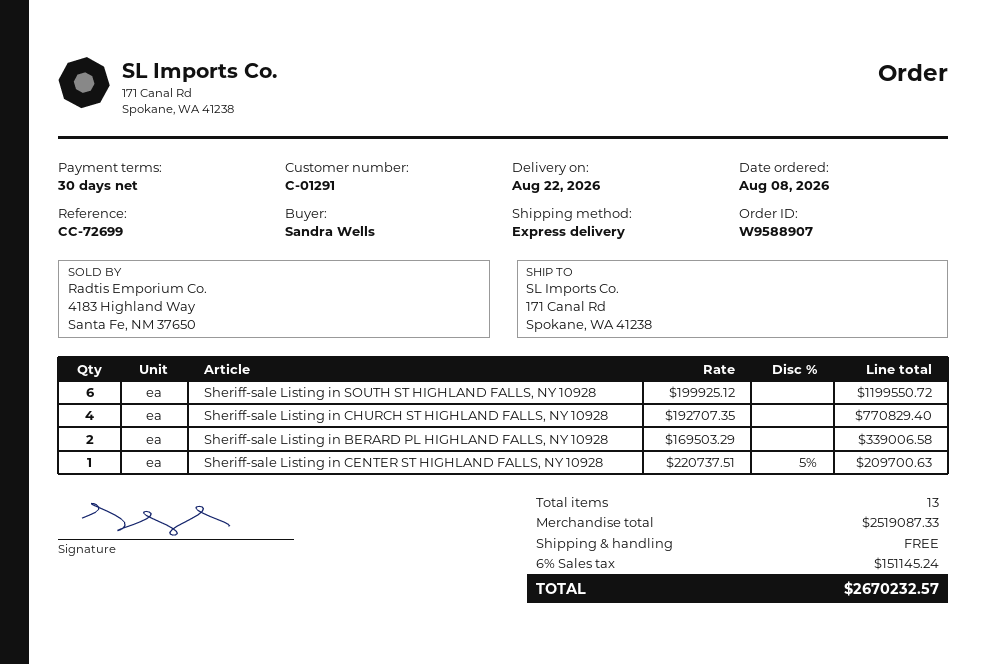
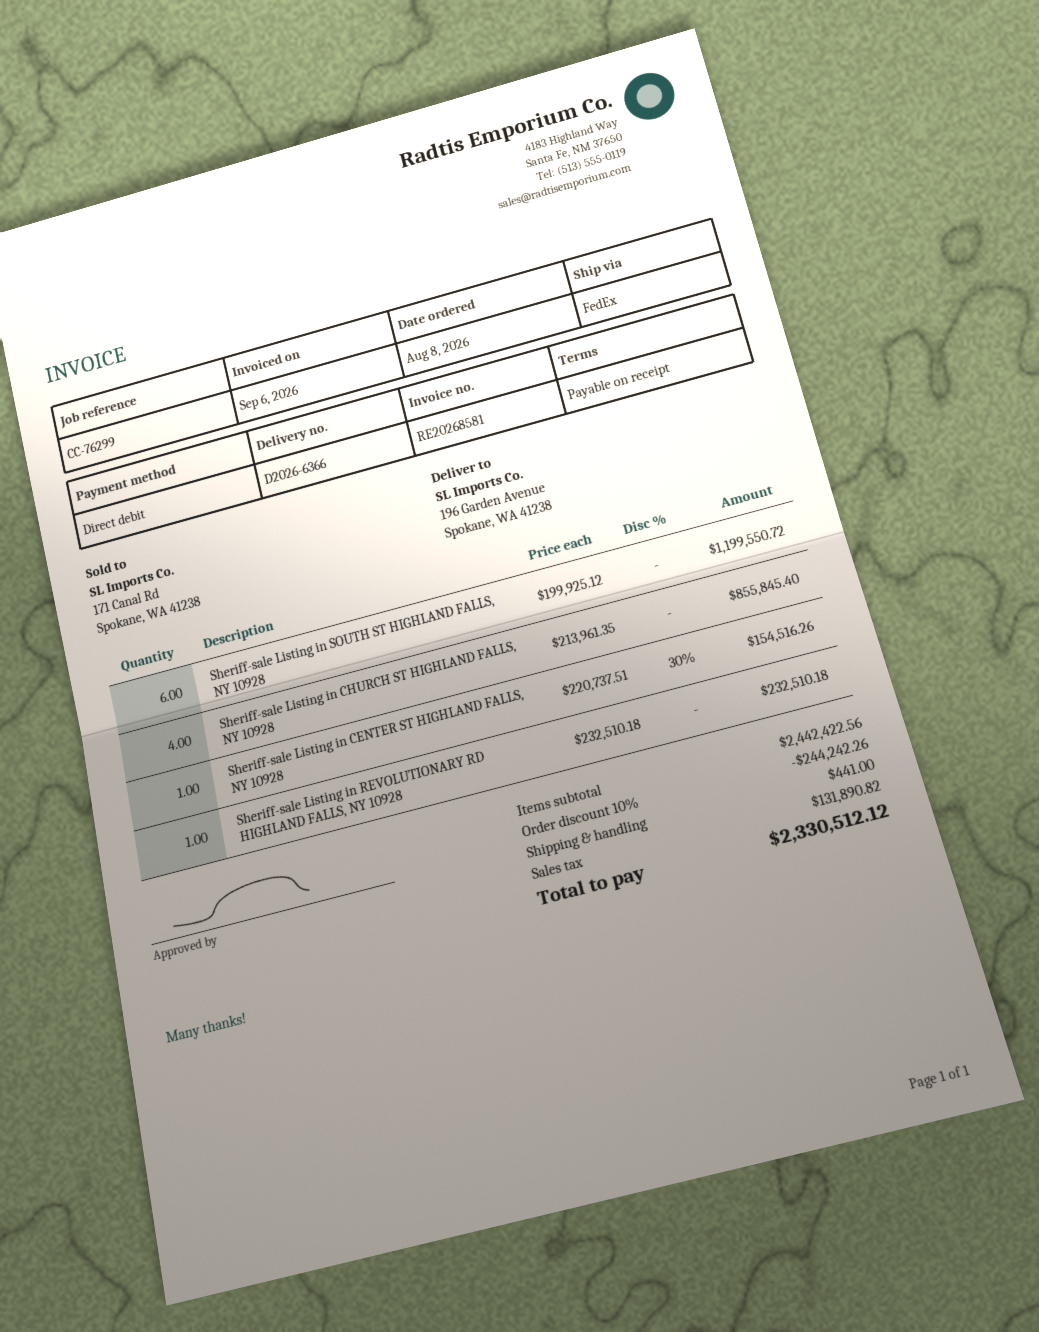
payment terms: 30 days -> on receipt
reference: CC-72699 -> CC-76299
shipping method: express -> FedEx
ship to: 171 Canal Rd, Spokane, WA 41238 -> 196 Garden Avenue, Spokane, WA 41238
Sheriff-sale Listing in CHURCH ST HIGHLAND FALLS, NY 10928: 4 x 192707.35 = 770829.40 -> 4 x 213961.35 = 855845.40
Sheriff-sale Listing in BERARD PL HIGHLAND FALLS, NY 10928: 2 x 169503.29 = 339006.58 -> none
Sheriff-sale Listing in CENTER ST HIGHLAND FALLS, NY 10928: 1 x 220737.51 - 5% = 209700.63 -> 1 x 220737.51 - 30% = 154516.26
Sheriff-sale Listing in REVOLUTIONARY RD HIGHLAND FALLS, NY 10928: none -> 1 x 232510.18 = 232510.18
subtotal: 2519087.33 -> 2442422.56
discount: none -> 10% = 244242.26
shipping: 0.00 -> 441.00
tax: 151145.24 -> 131890.82
total: 2670232.57 -> 2330512.12

